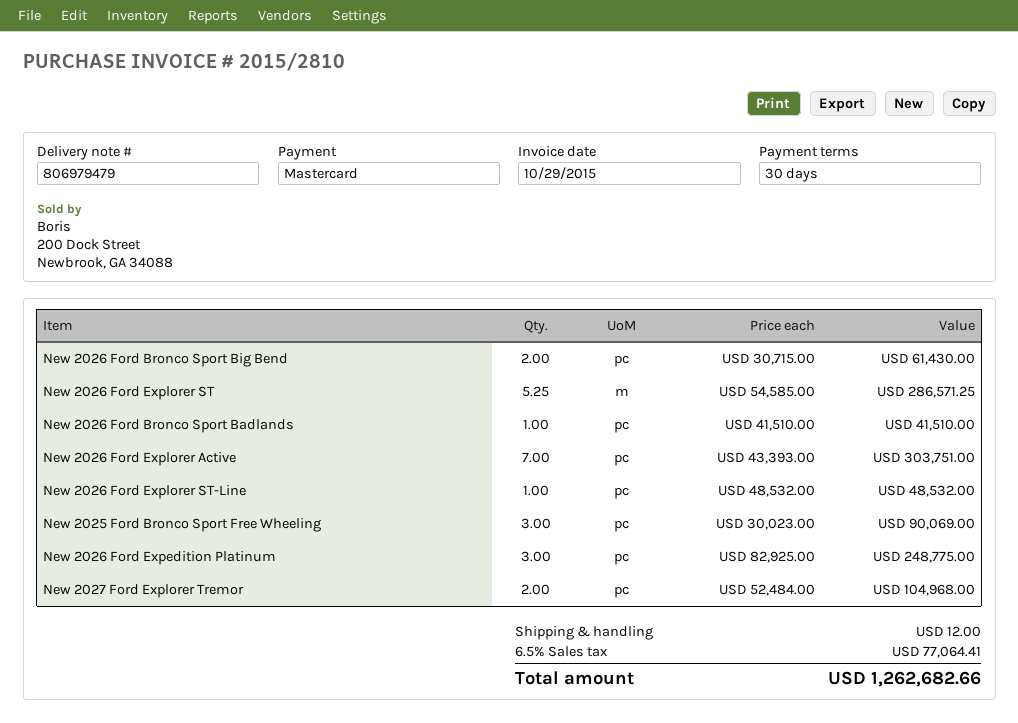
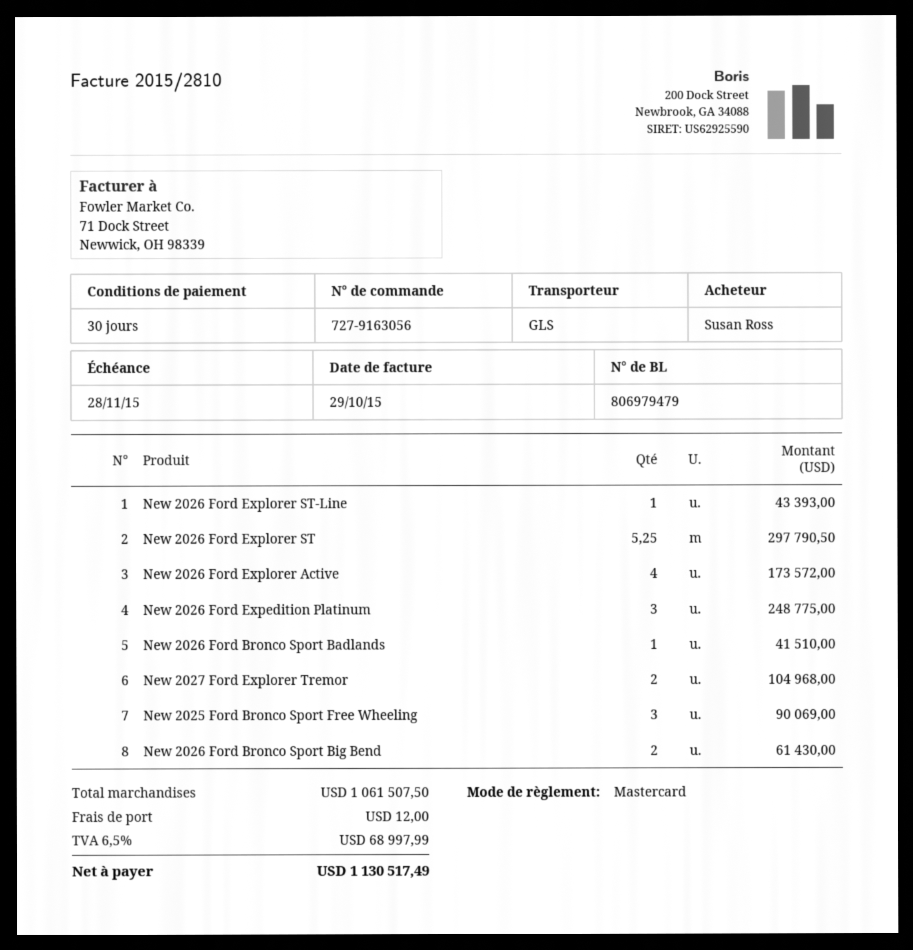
New 2026 Ford Explorer ST: 5.25 for 286571.25 -> 5.25 for 297790.50
New 2026 Ford Explorer Active: 7 for 303751.00 -> 4 for 173572.00
New 2026 Ford Explorer ST-Line: 1 for 48532.00 -> 1 for 43393.00
tax: 6.5% = 77064.41 -> 6.5% = 68997.99
total: 1262682.66 -> 1130517.49

